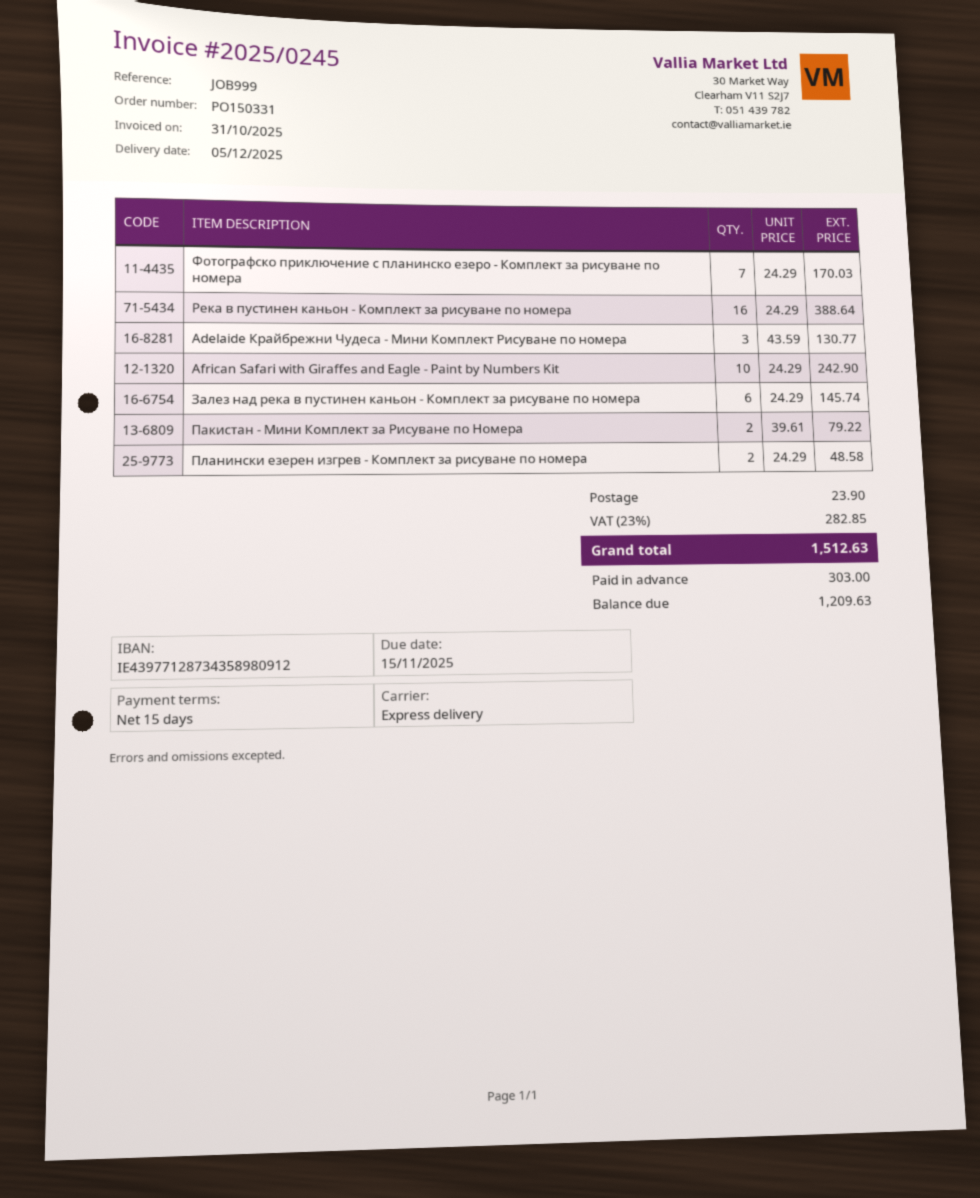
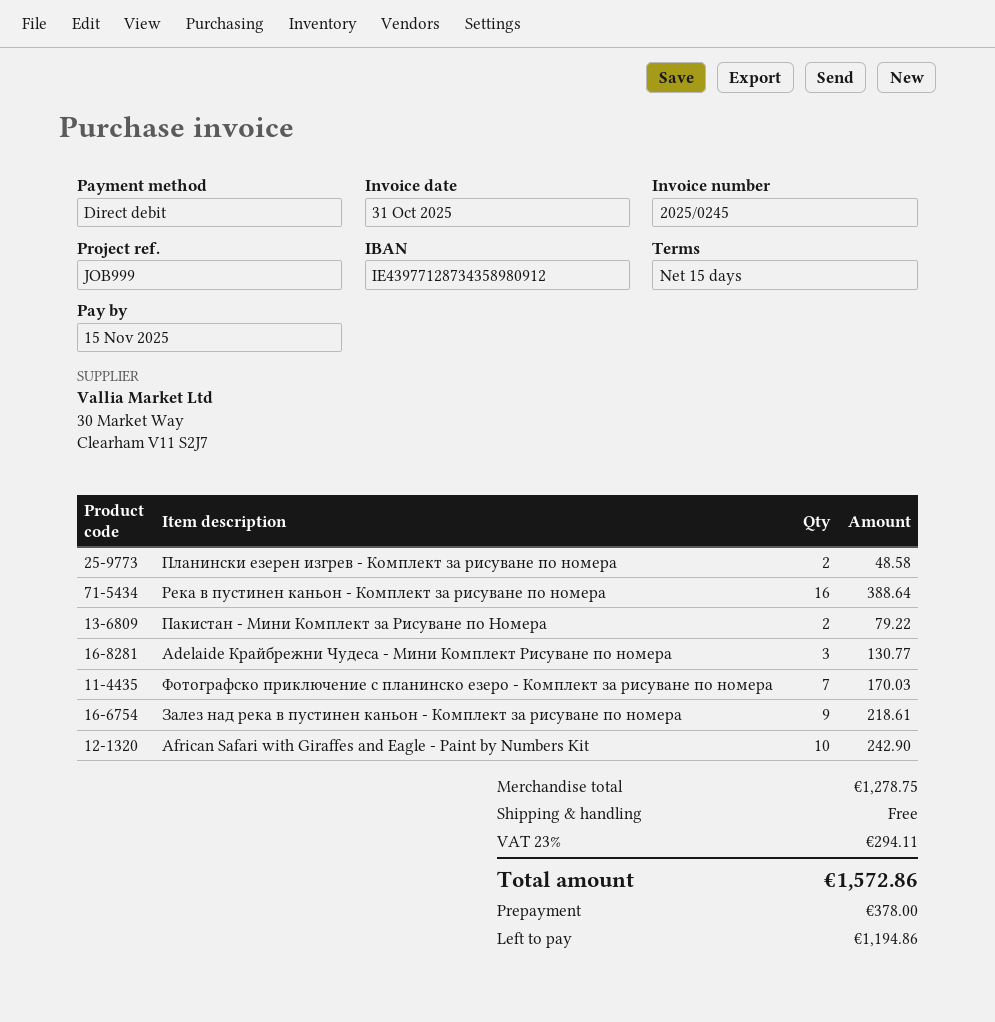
Залез над река в пустинен каньон - Комплект за рисуване по номера: 6 for 145.74 -> 9 for 218.61
shipping: 23.90 -> 0.00
tax: 23% = 282.85 -> 23% = 294.11
total: 1512.63 -> 1572.86
deposit: 303.00 -> 378.00
balance: 1209.63 -> 1194.86

